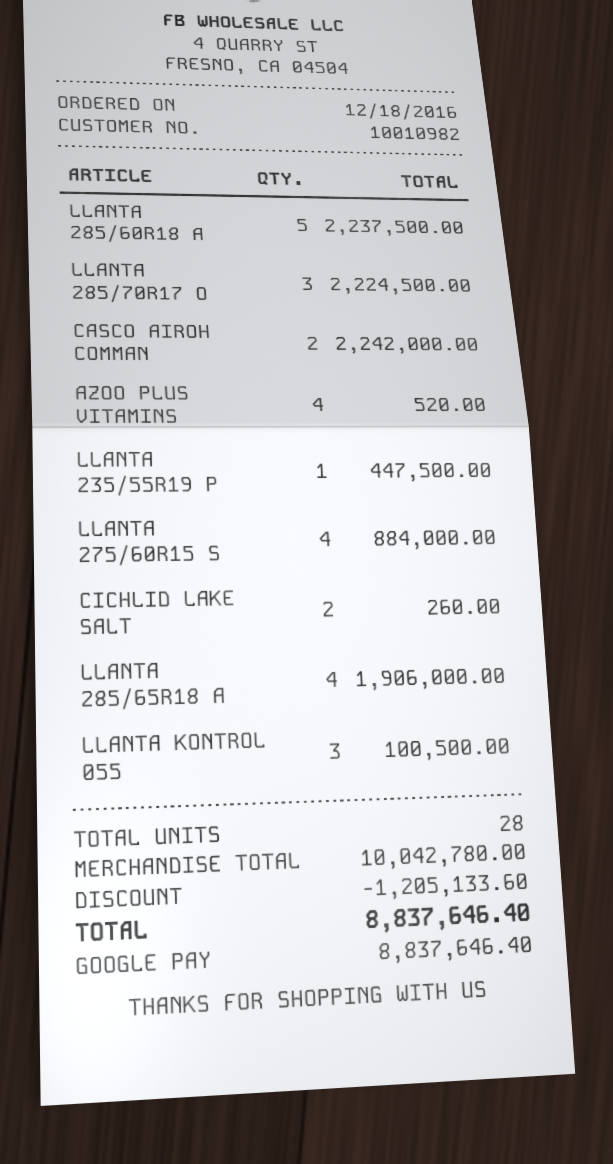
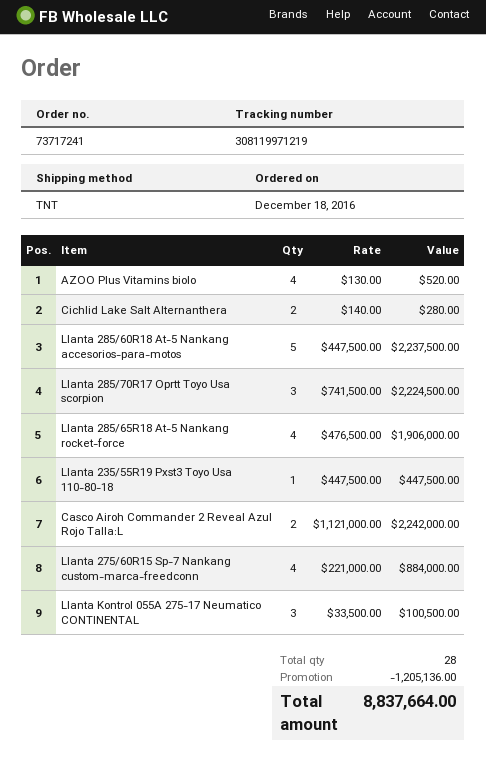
CICHLID LAKE SALT: 2 for 260.00 -> 2 for 280.00
discount: 1205133.60 -> 1205136.00
total: 8837646.40 -> 8837664.00

